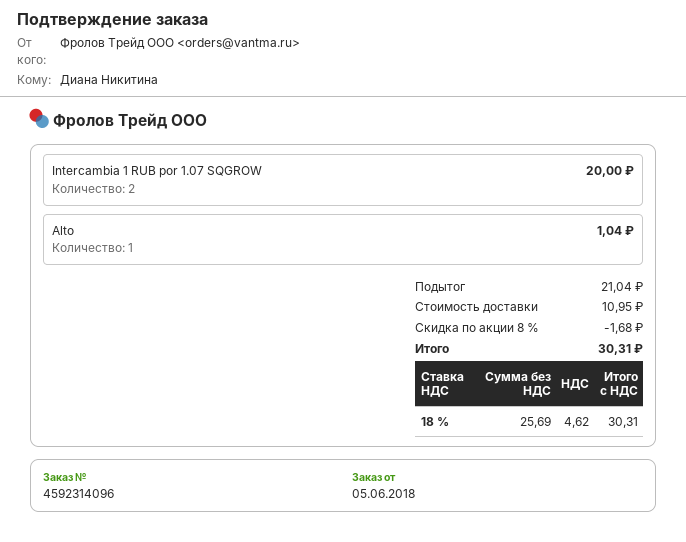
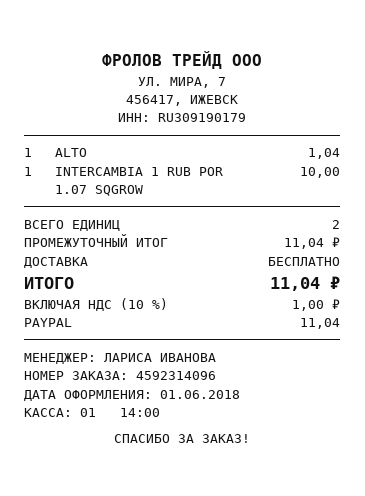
order date: 2018-06-05 -> 2018-06-01
Intercambia 1 RUB por 1.07 SQGROW: 2 for 20.00 -> 1 for 10.00
subtotal: 21.04 -> 11.04
discount: 8% = 1.68 -> none
shipping: 10.95 -> 0.00
tax: 18% = 4.62 -> 10% = 1.00
total: 30.31 -> 11.04

